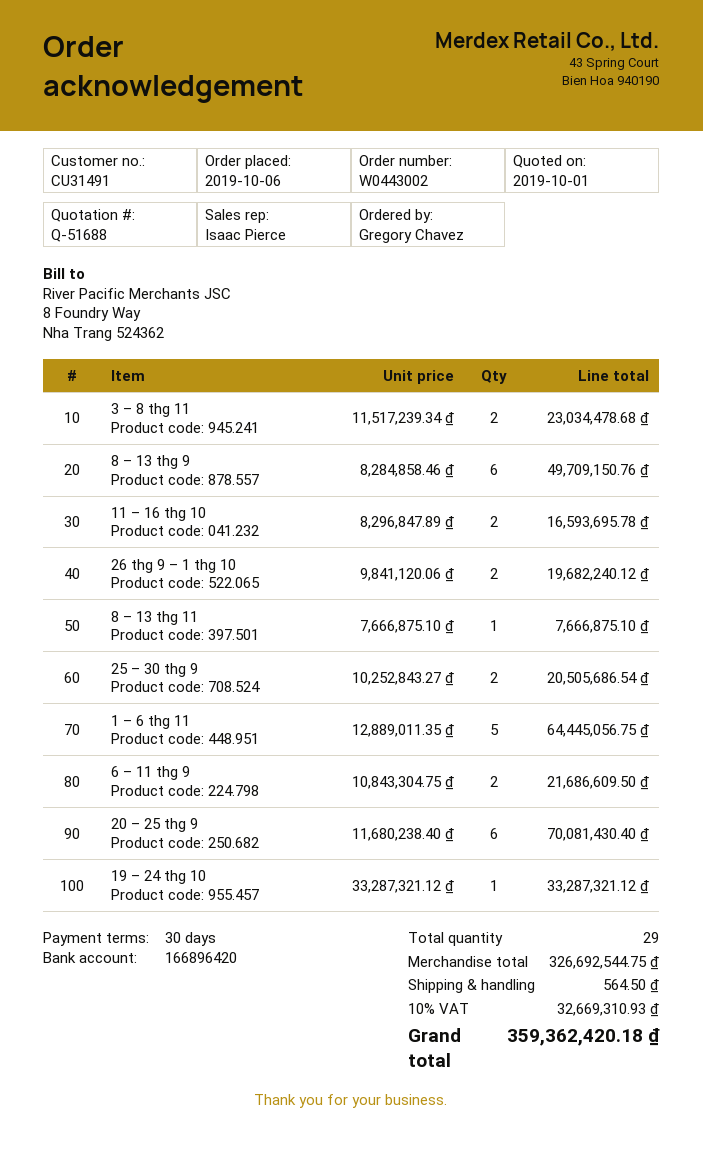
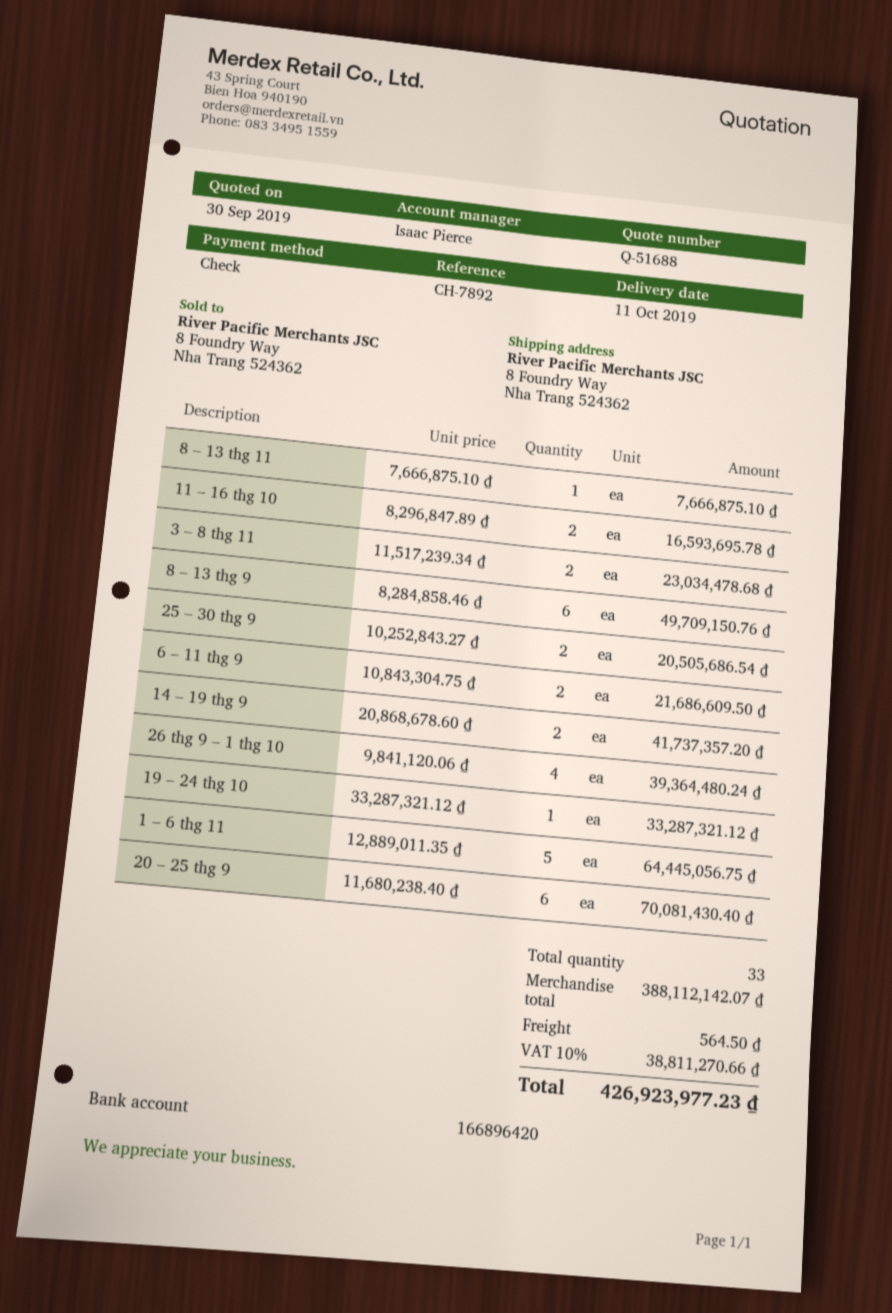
quote date: 2019-10-01 -> 2019-09-30
26 thg 9 – 1 thg 10: 2 x 9841120.06 = 19682240.12 -> 4 x 9841120.06 = 39364480.24
14 – 19 thg 9: none -> 2 x 20868678.60 = 41737357.20
total quantity: 29 -> 33
subtotal: 326692544.75 -> 388112142.07
tax: 10% = 32669310.93 -> 10% = 38811270.66
total: 359362420.18 -> 426923977.23

